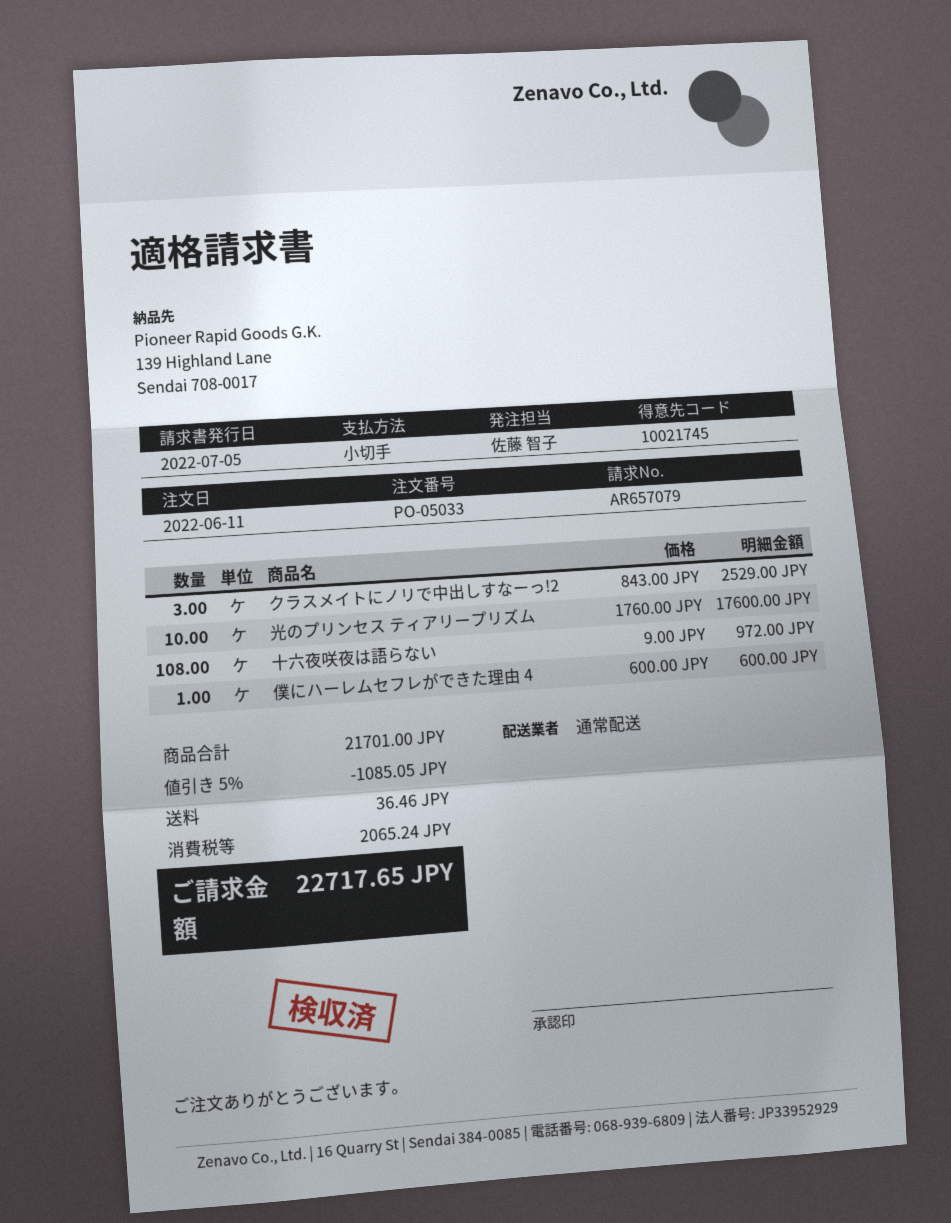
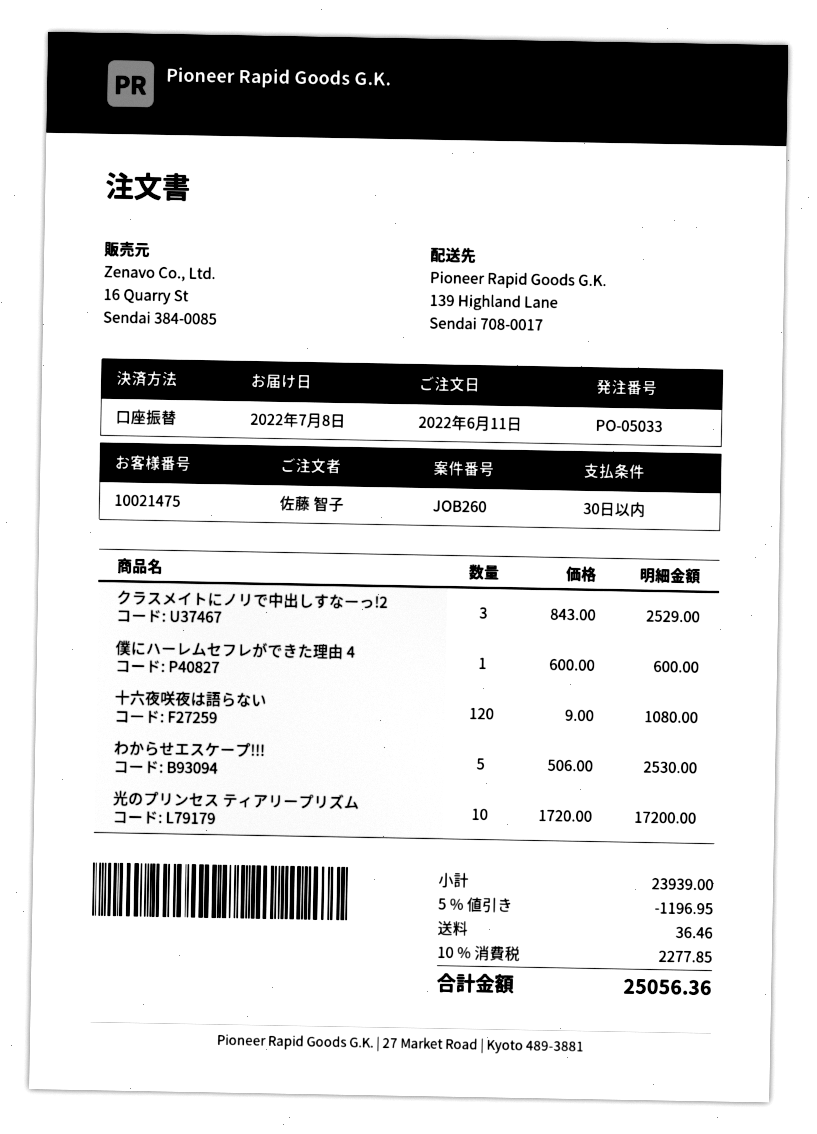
customer number: 10021745 -> 10021475
payment method: cheque -> direct debit
光のプリンセス ティアリープリズム: 10 x 1760.00 = 17600.00 -> 10 x 1720.00 = 17200.00
十六夜咲夜は語らない: 108 x 9.00 = 972.00 -> 120 x 9.00 = 1080.00
わからせエスケープ!!!: none -> 5 x 506.00 = 2530.00
subtotal: 21701.00 -> 23939.00
discount: 5% = 1085.05 -> 5% = 1196.95
tax: 2065.24 -> 2277.85
total: 22717.65 -> 25056.36

